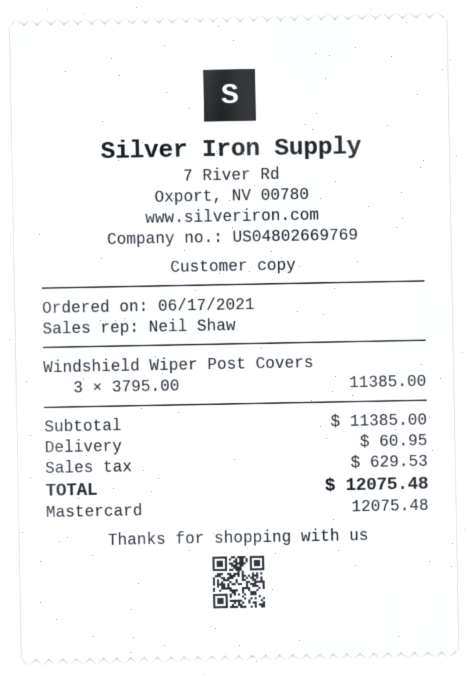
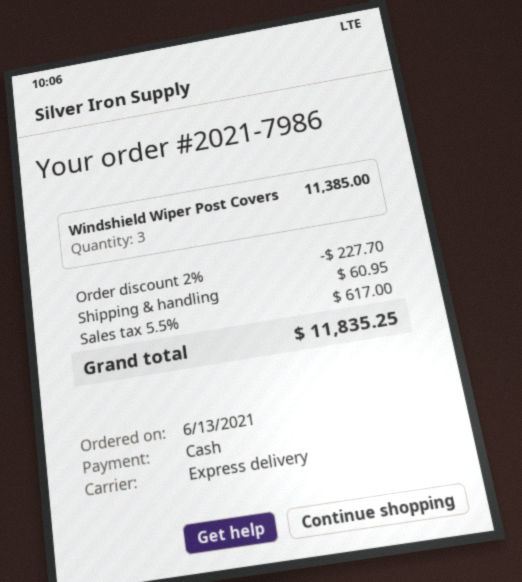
order date: 2021-06-17 -> 2021-06-13
payment method: Mastercard -> cash
discount: none -> 2% = 227.70
tax: 629.53 -> 617.00
total: 12075.48 -> 11835.25

